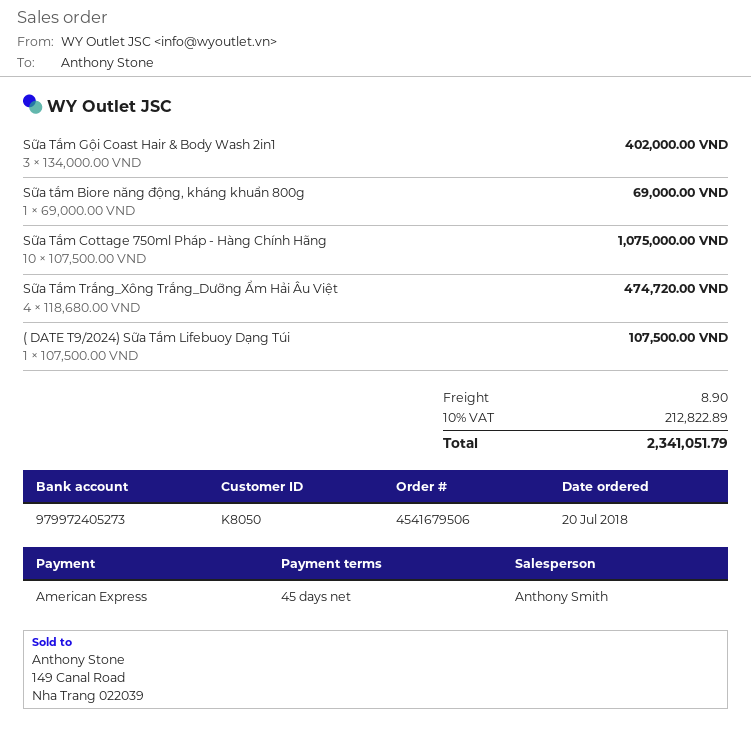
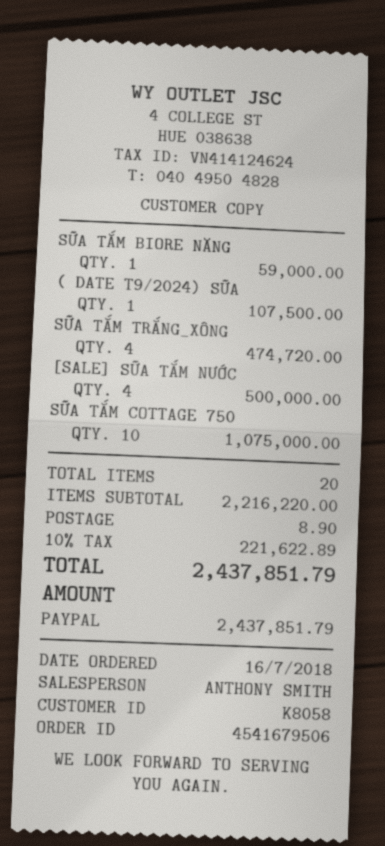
order date: 2018-07-20 -> 2018-07-16
customer number: K8050 -> K8058
payment method: American Express -> PayPal
Sữa Tắm Gội Coast Hair & Body Wash 2in1: 3 for 402000.00 -> none
Sữa tắm Biore năng động, kháng khuẩn 800g: 1 for 69000.00 -> 1 for 59000.00
[SALE] SỮA TẮM NƯỚC: none -> 4 for 500000.00
tax: 10% = 212822.89 -> 10% = 221622.89
total: 2341051.79 -> 2437851.79

